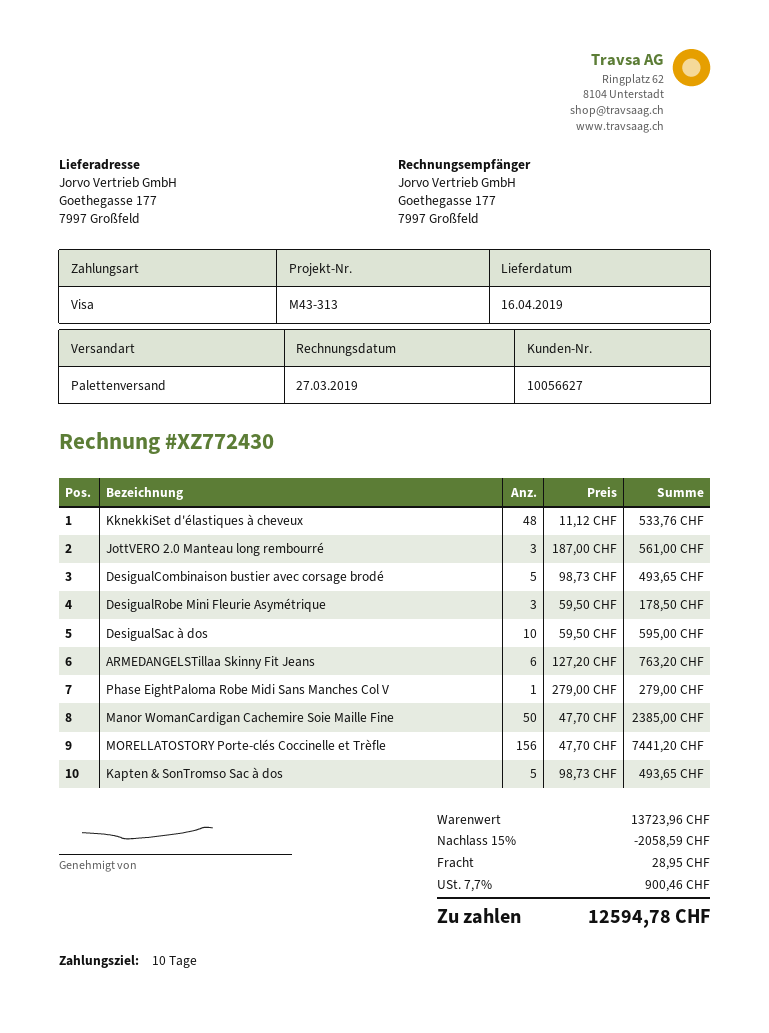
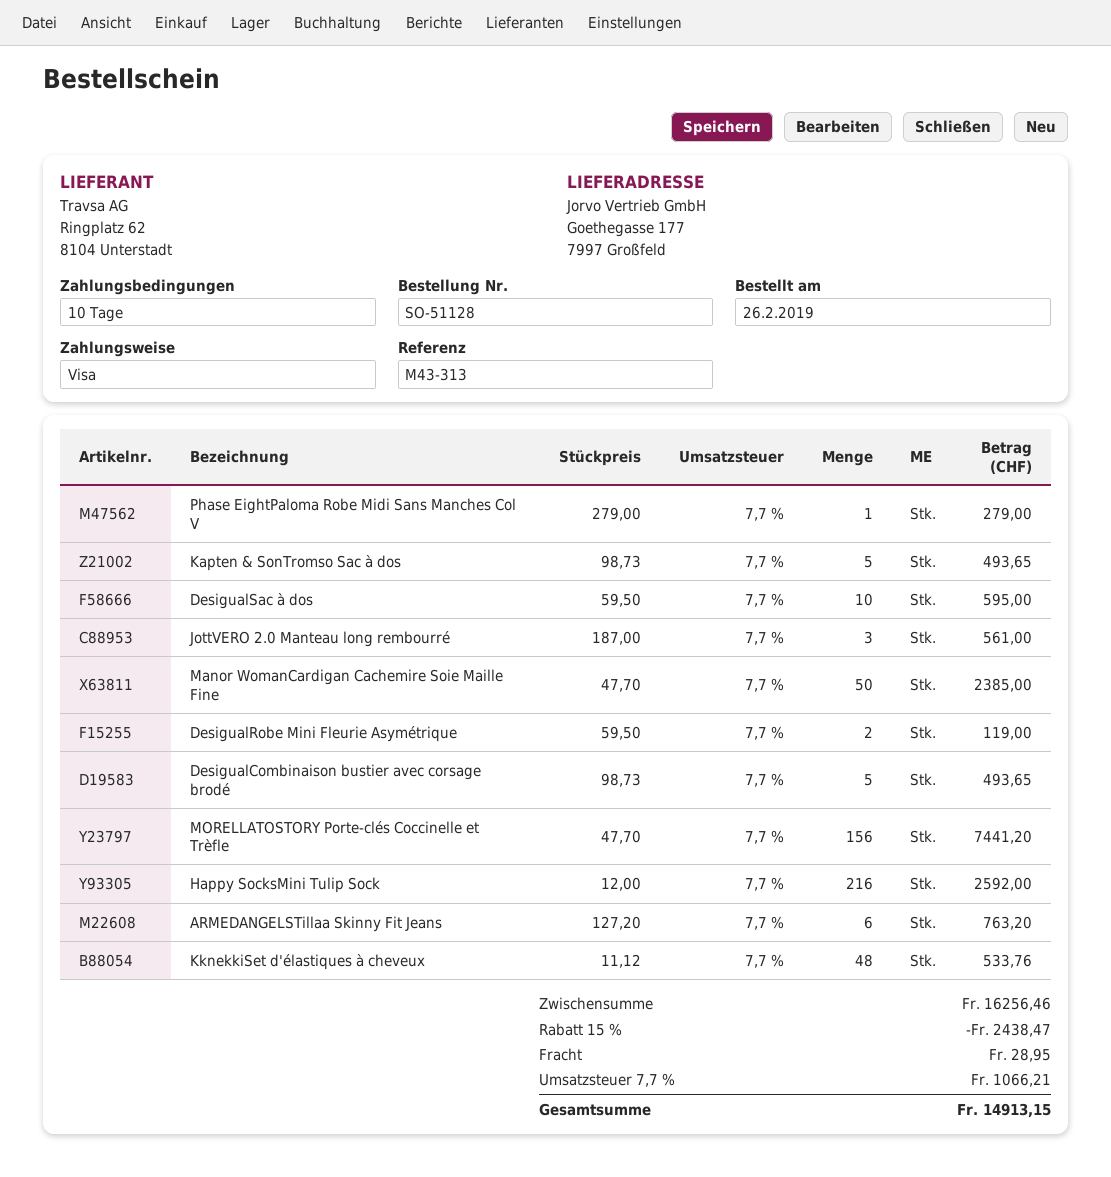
DesigualRobe Mini Fleurie Asymétrique: 3 x 59.50 = 178.50 -> 2 x 59.50 = 119.00
Happy SocksMini Tulip Sock: none -> 216 x 12.00 = 2592.00
subtotal: 13723.96 -> 16256.46
discount: 15% = 2058.59 -> 15% = 2438.47
tax: 7.7% = 900.46 -> 7.7% = 1066.21
total: 12594.78 -> 14913.15

